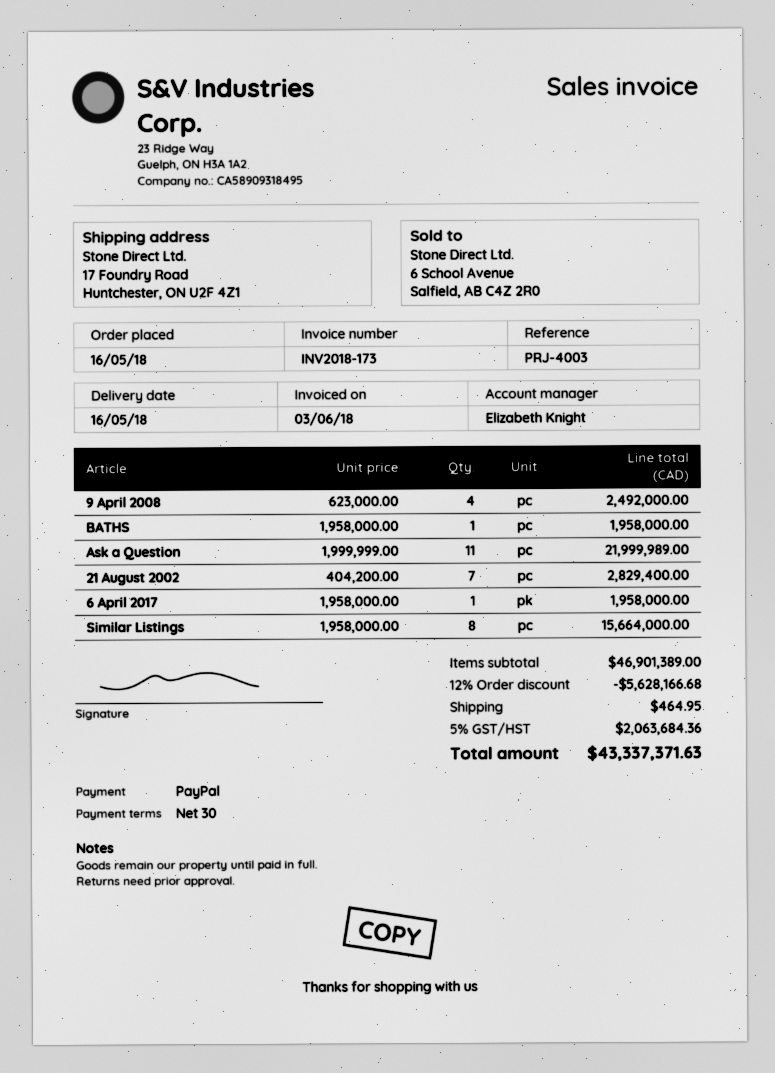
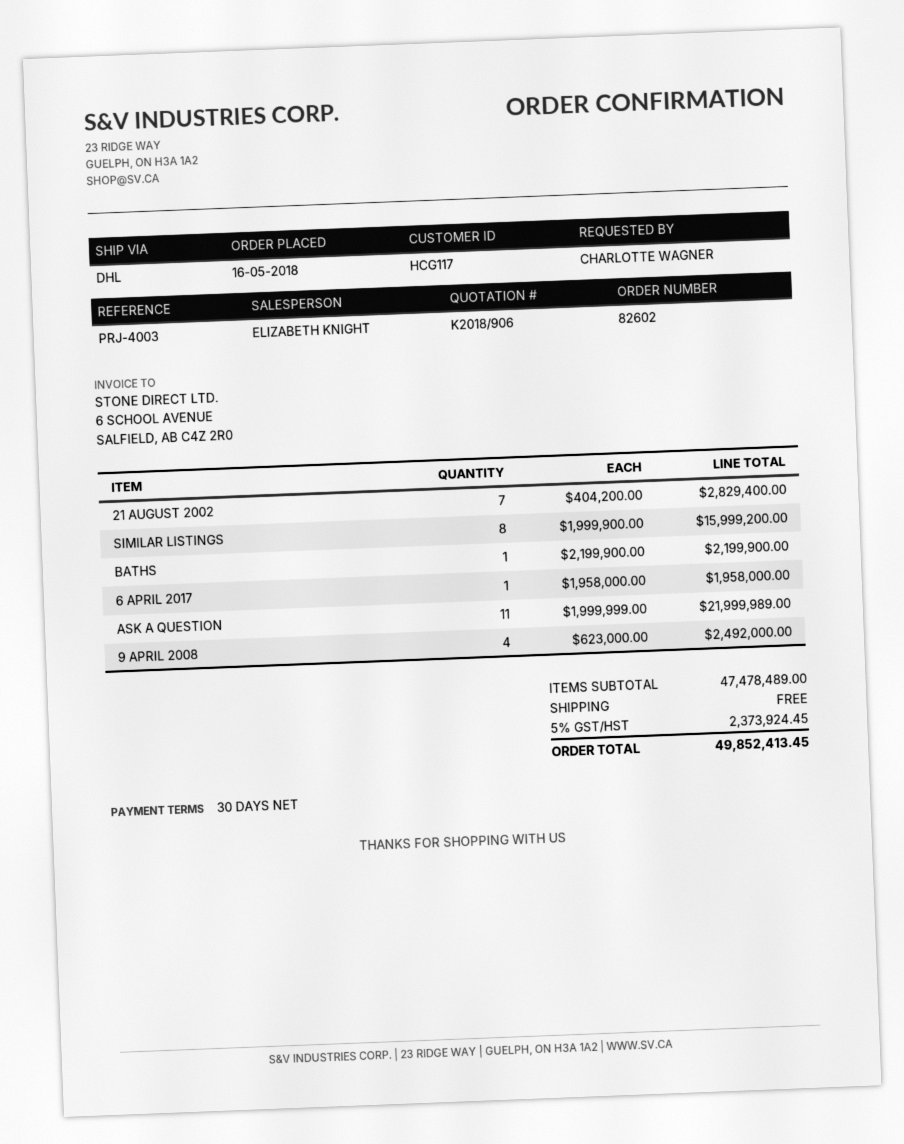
BATHS: 1 x 1958000.00 = 1958000.00 -> 1 x 2199900.00 = 2199900.00
Similar Listings: 8 x 1958000.00 = 15664000.00 -> 8 x 1999900.00 = 15999200.00
subtotal: 46901389.00 -> 47478489.00
discount: 12% = 5628166.68 -> none
shipping: 464.95 -> 0.00
tax: 5% = 2063684.36 -> 5% = 2373924.45
total: 43337371.63 -> 49852413.45

